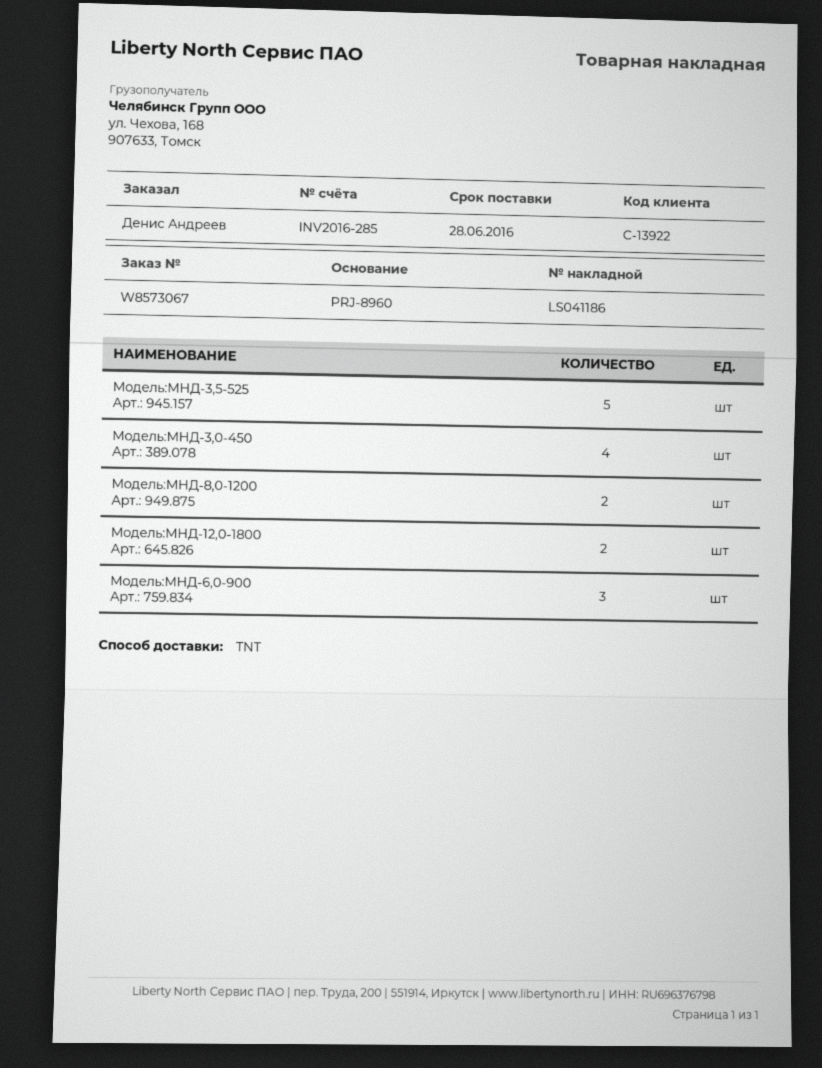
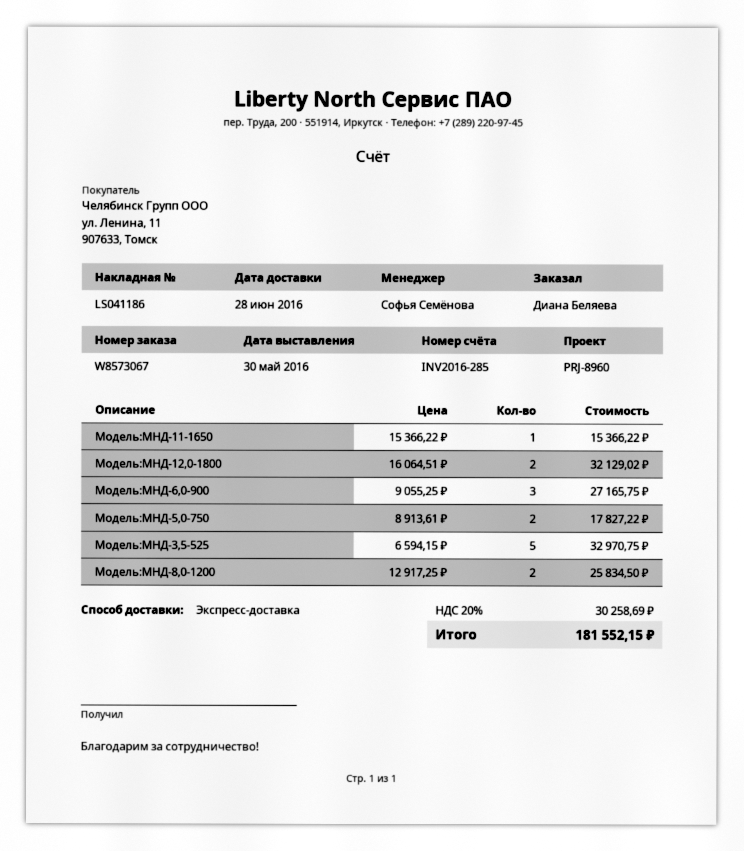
ordered by: Денис Андреев -> Диана Беляева
shipping method: TNT -> express
Модель:МНД-3,0-450: 4 -> none
Модель:МНД-11-1650: none -> 1
Модель:МНД-5,0-750: none -> 2

